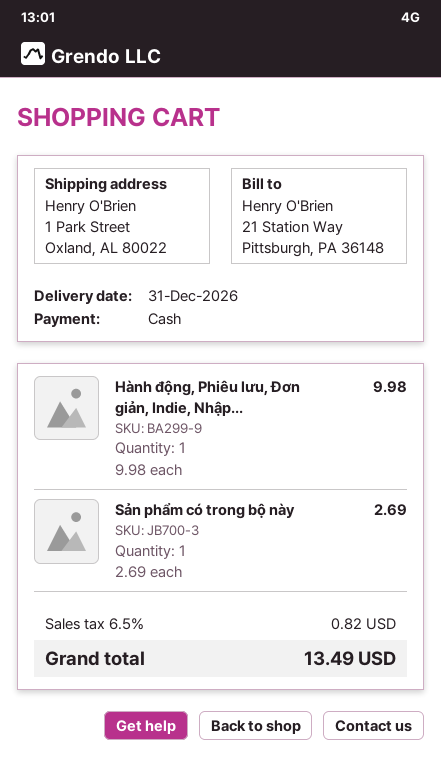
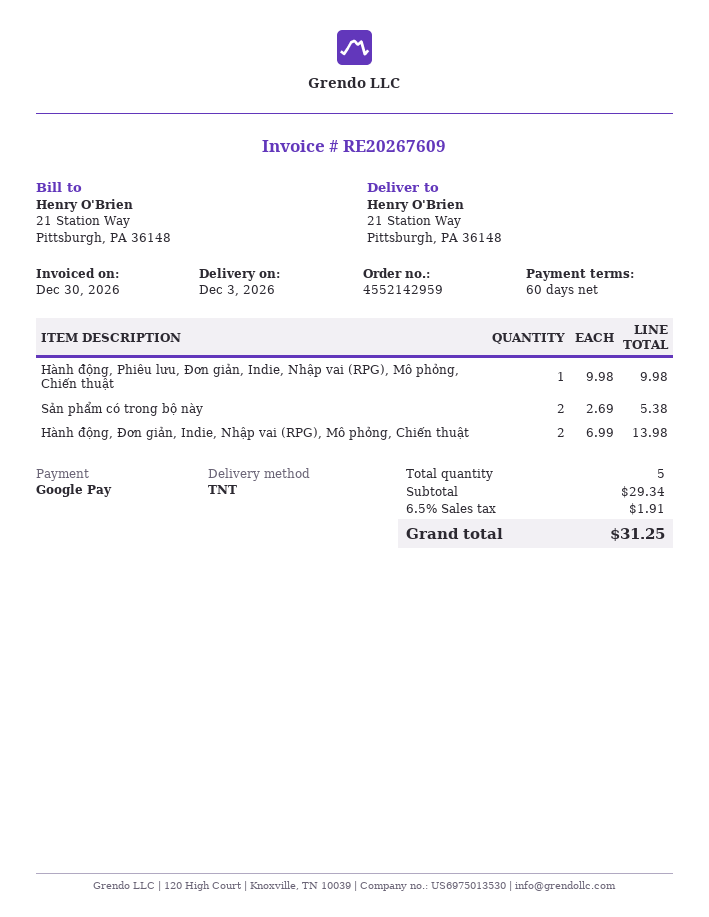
delivery date: 2026-12-31 -> 2026-12-03
payment method: cash -> Google Pay
ship to: 1 Park Street, Oxland, AL 80022 -> 21 Station Way, Pittsburgh, PA 36148
Sản phẩm có trong bộ này: 1 x 2.69 = 2.69 -> 2 x 2.69 = 5.38
Hành động, Đơn giản, Indie, Nhập vai (RPG), Mô phỏng, Chiến thuật: none -> 2 x 6.99 = 13.98
tax: 6.5% = 0.82 -> 6.5% = 1.91
total: 13.49 -> 31.25

